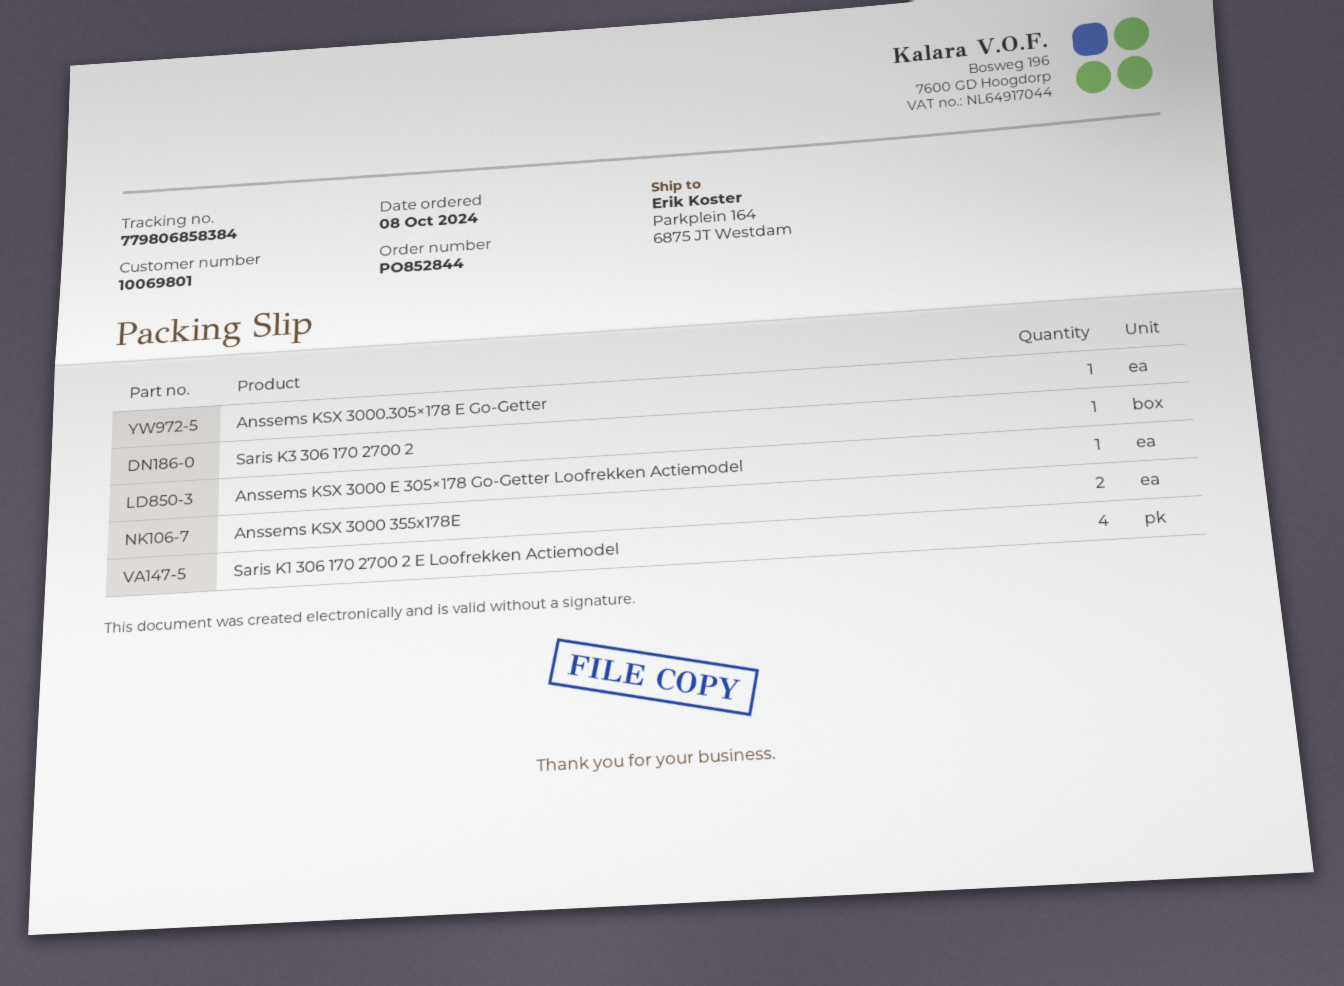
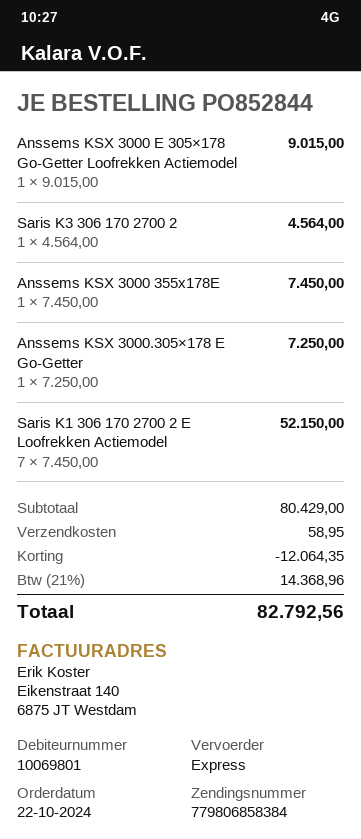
order date: 2024-10-08 -> 2024-10-22
Anssems KSX 3000 355x178E: 2 -> 1
Saris K1 306 170 2700 2 E Loofrekken Actiemodel: 4 -> 7

